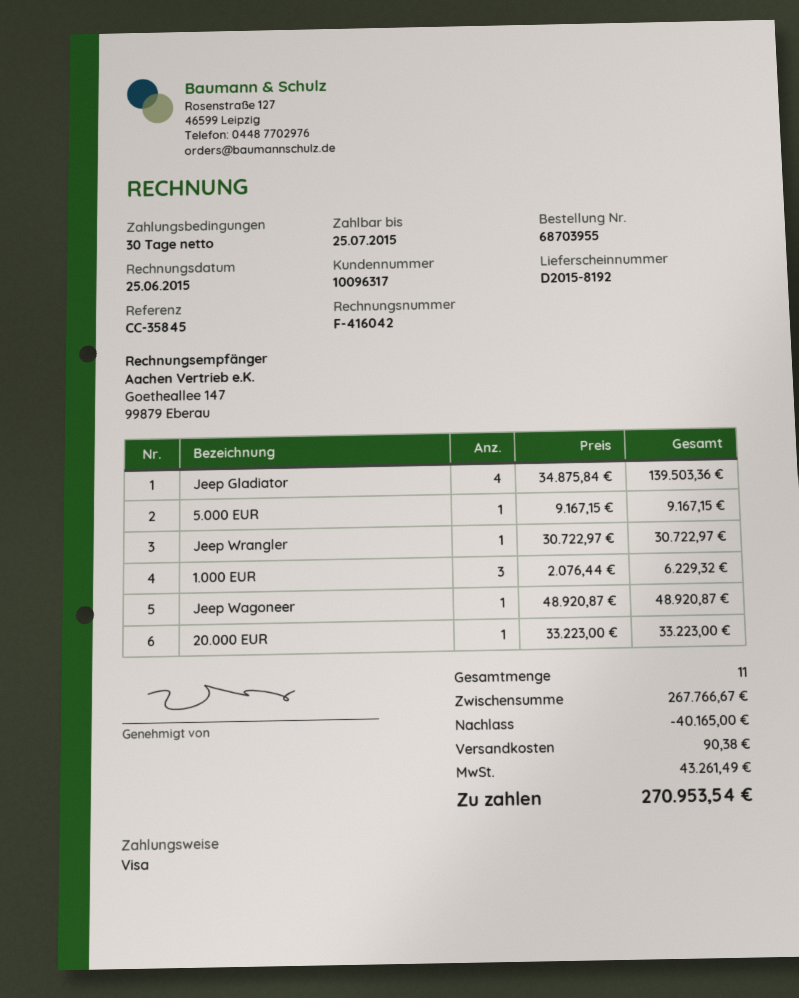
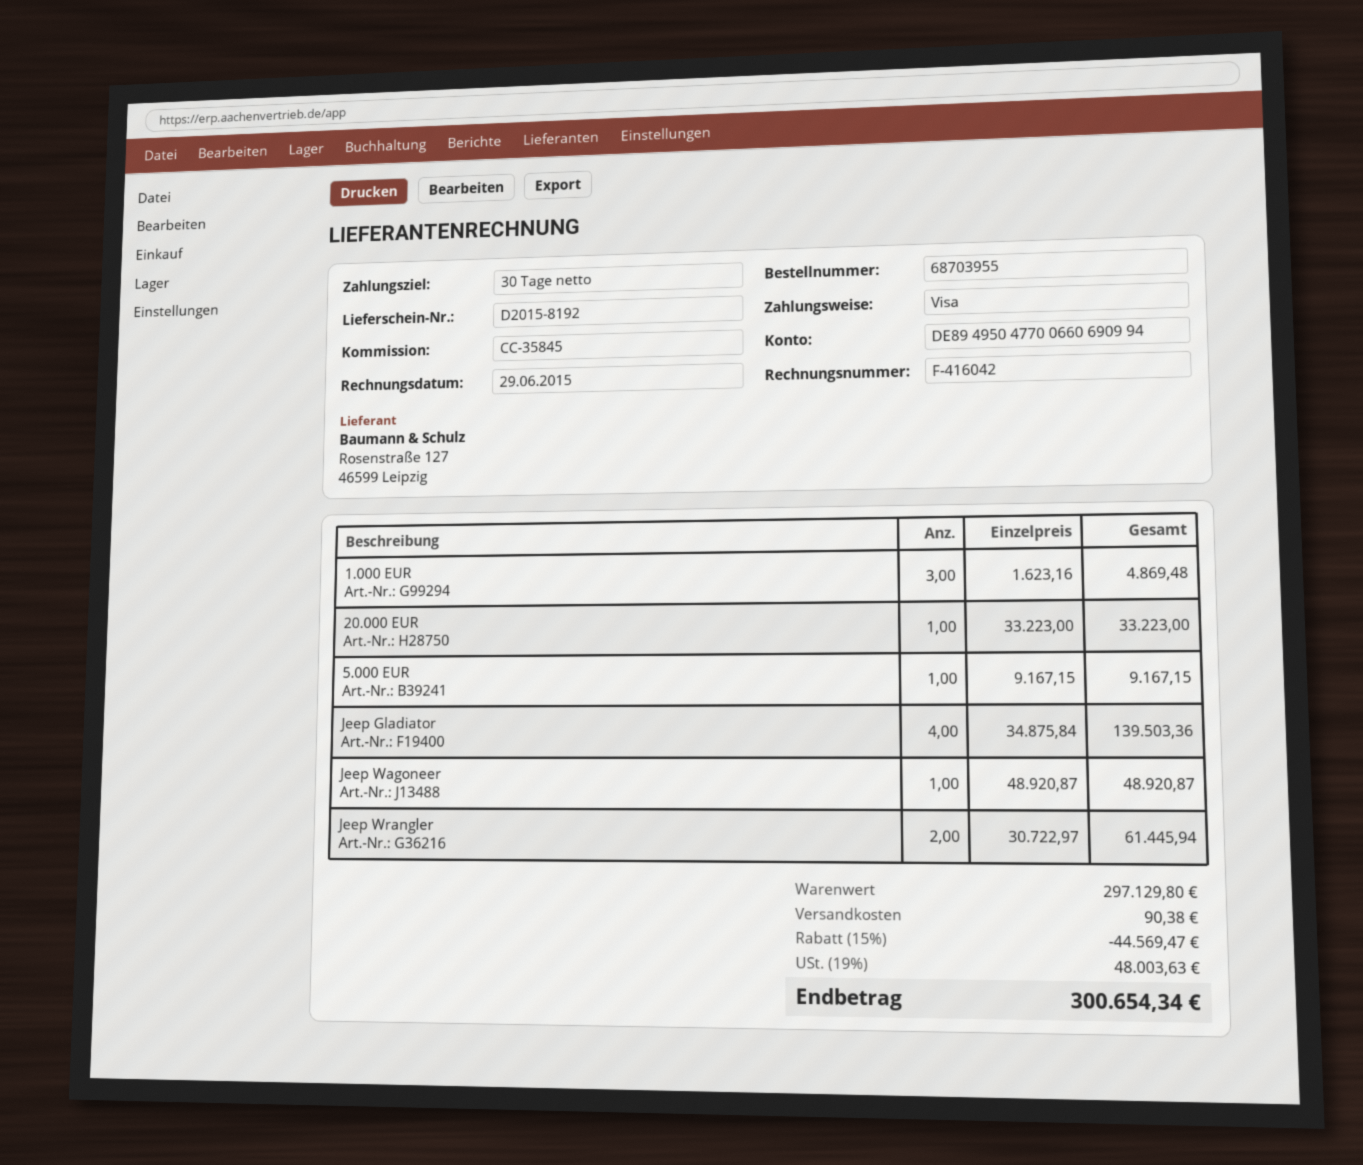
invoice date: 2015-06-25 -> 2015-06-29
Jeep Wrangler: 1 x 30722.97 = 30722.97 -> 2 x 30722.97 = 61445.94
1.000 EUR: 3 x 2076.44 = 6229.32 -> 3 x 1623.16 = 4869.48
subtotal: 267766.67 -> 297129.80
discount: 40165.00 -> 44569.47
tax: 43261.49 -> 48003.63
total: 270953.54 -> 300654.34

